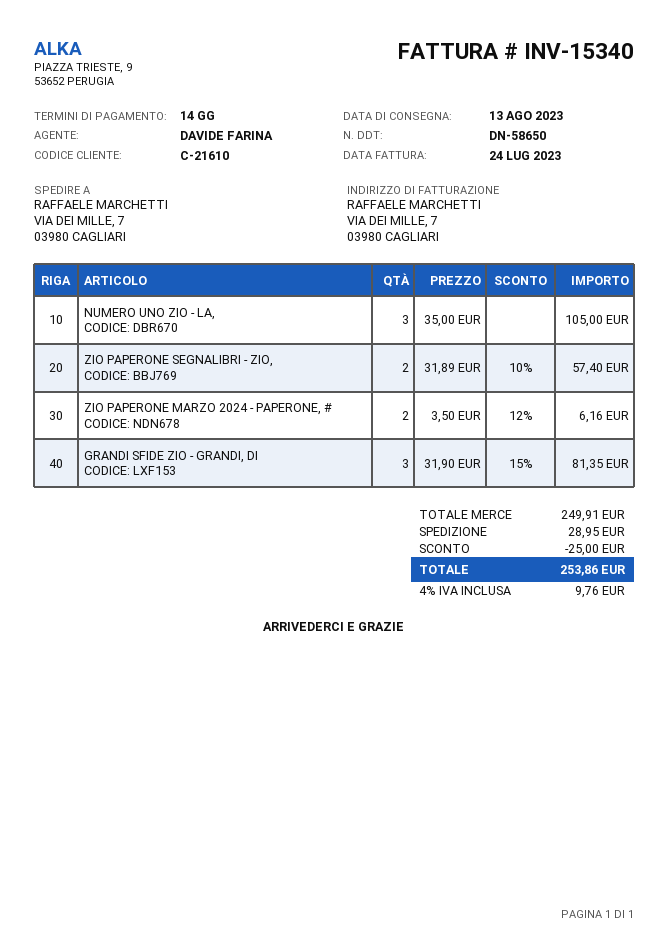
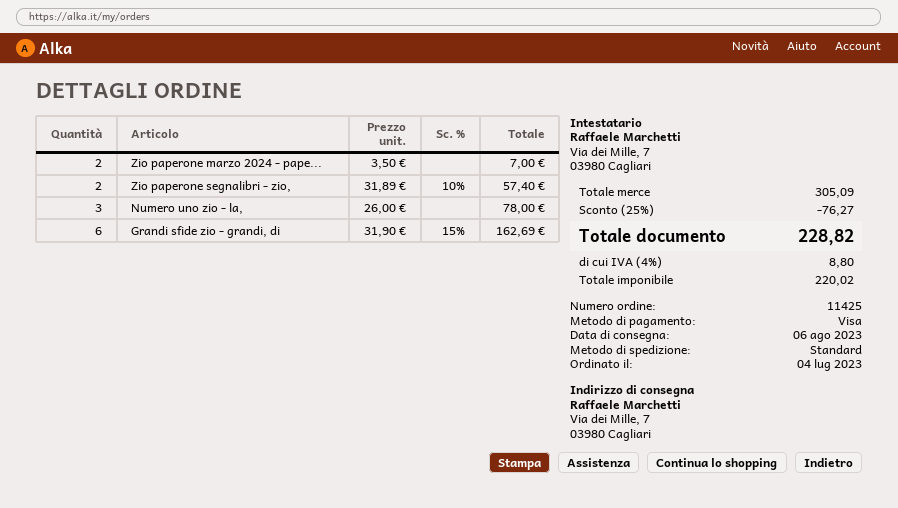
delivery date: 2023-08-13 -> 2023-08-06
NUMERO UNO ZIO - LA,: 3 x 35.00 = 105.00 -> 3 x 26.00 = 78.00
ZIO PAPERONE MARZO 2024 - PAPERONE, #: 2 x 3.50 - 12% = 6.16 -> 2 x 3.50 = 7.00
GRANDI SFIDE ZIO - GRANDI, DI: 3 x 31.90 - 15% = 81.35 -> 6 x 31.90 - 15% = 162.69
subtotal: 249.91 -> 305.09
discount: 25.00 -> 76.27
shipping: 28.95 -> none
tax: 4% = 9.76 -> 4% = 8.80
total: 253.86 -> 228.82

